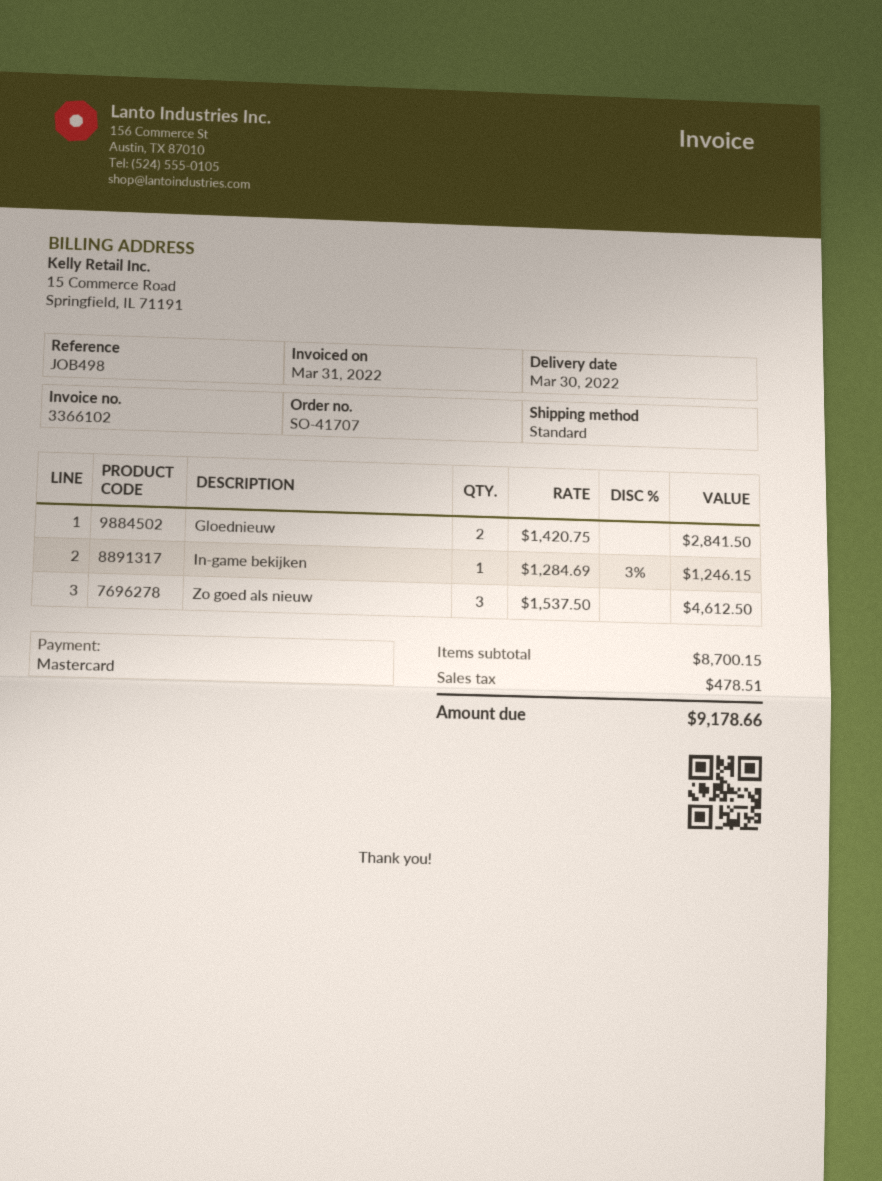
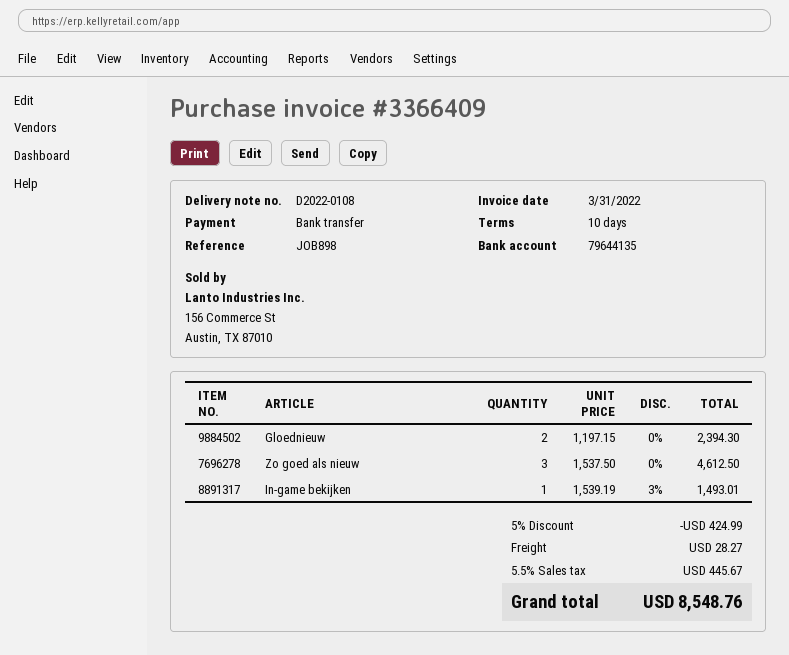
invoice number: 3366102 -> 3366409
reference: JOB498 -> JOB898
payment method: Mastercard -> bank transfer
Gloednieuw: 2 x 1420.75 = 2841.50 -> 2 x 1197.15 = 2394.30
In-game bekijken: 1 x 1284.69 - 3% = 1246.15 -> 1 x 1539.19 - 3% = 1493.01
discount: none -> 5% = 424.99
shipping: none -> 28.27
tax: 478.51 -> 445.67
total: 9178.66 -> 8548.76

